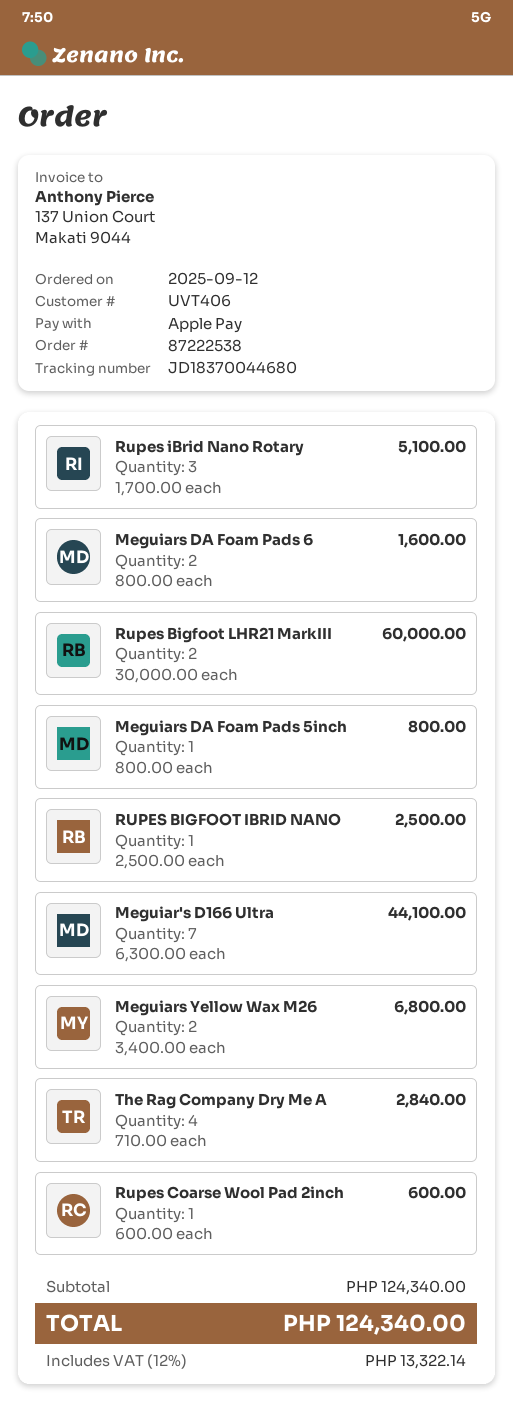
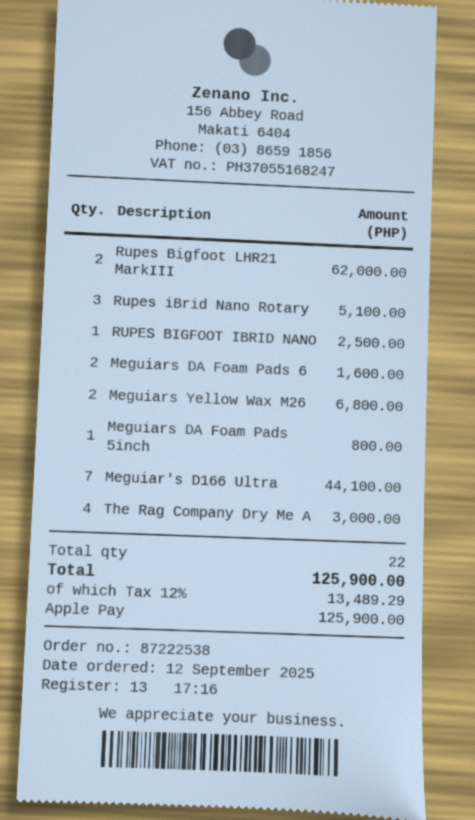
Rupes Bigfoot LHR21 MarkIII: 2 for 60000.00 -> 2 for 62000.00
The Rag Company Dry Me A: 4 for 2840.00 -> 4 for 3000.00
Rupes Coarse Wool Pad 2inch: 1 for 600.00 -> none
tax: 12% = 13322.14 -> 12% = 13489.29
total: 124340.00 -> 125900.00

